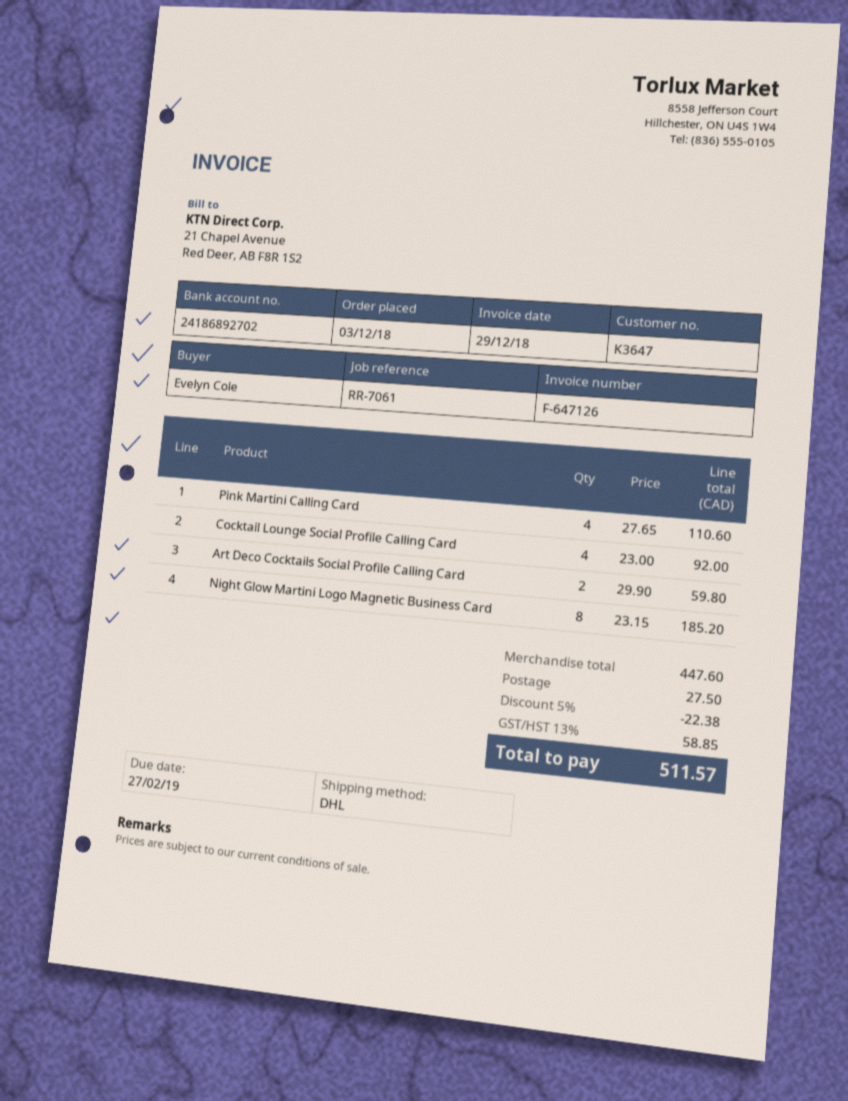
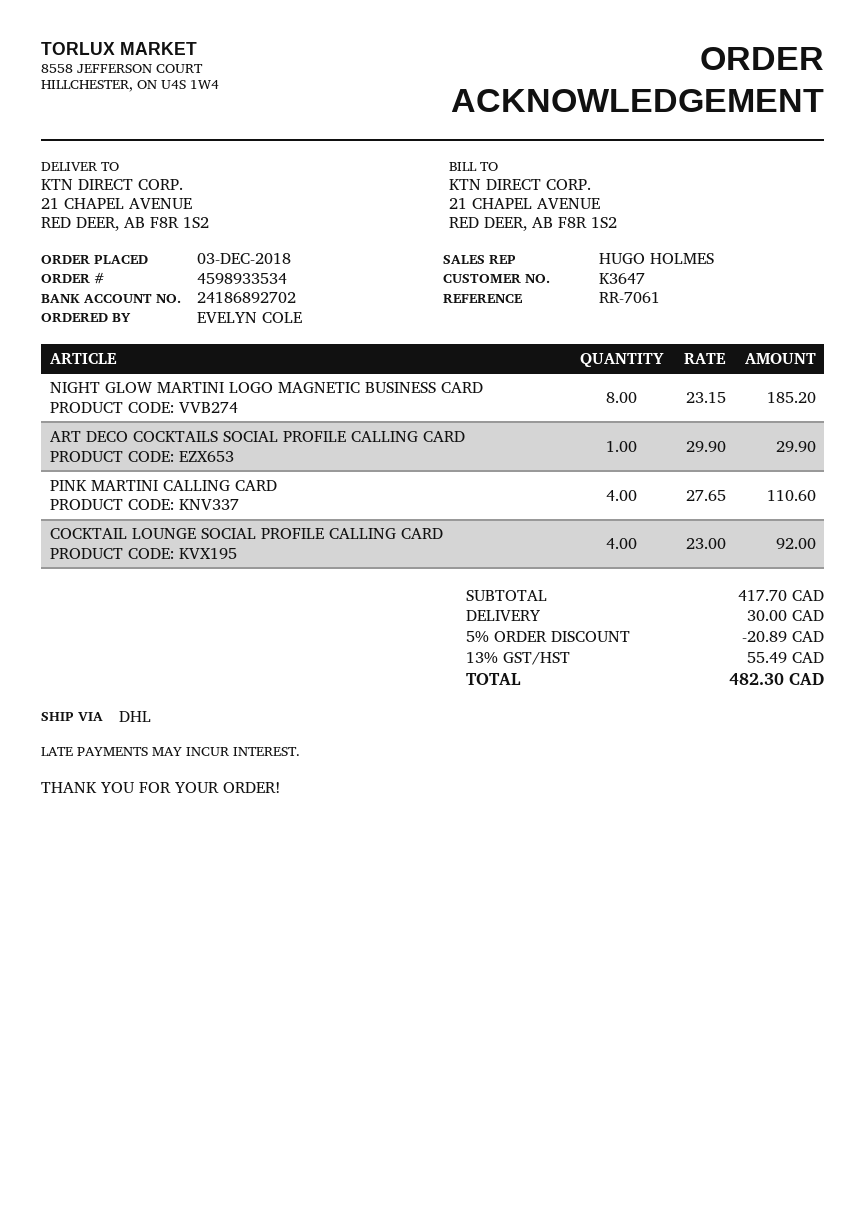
Art Deco Cocktails Social Profile Calling Card: 2 x 29.90 = 59.80 -> 1 x 29.90 = 29.90
subtotal: 447.60 -> 417.70
discount: 5% = 22.38 -> 5% = 20.89
shipping: 27.50 -> 30.00
tax: 13% = 58.85 -> 13% = 55.49
total: 511.57 -> 482.30

